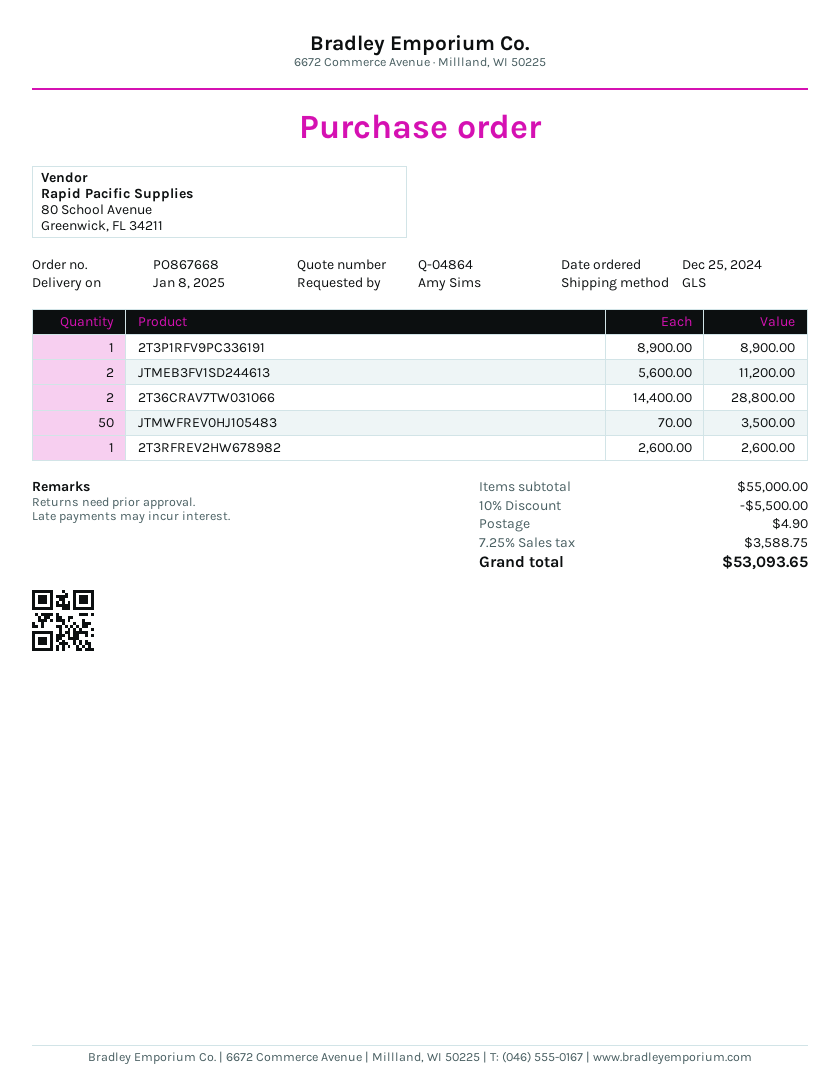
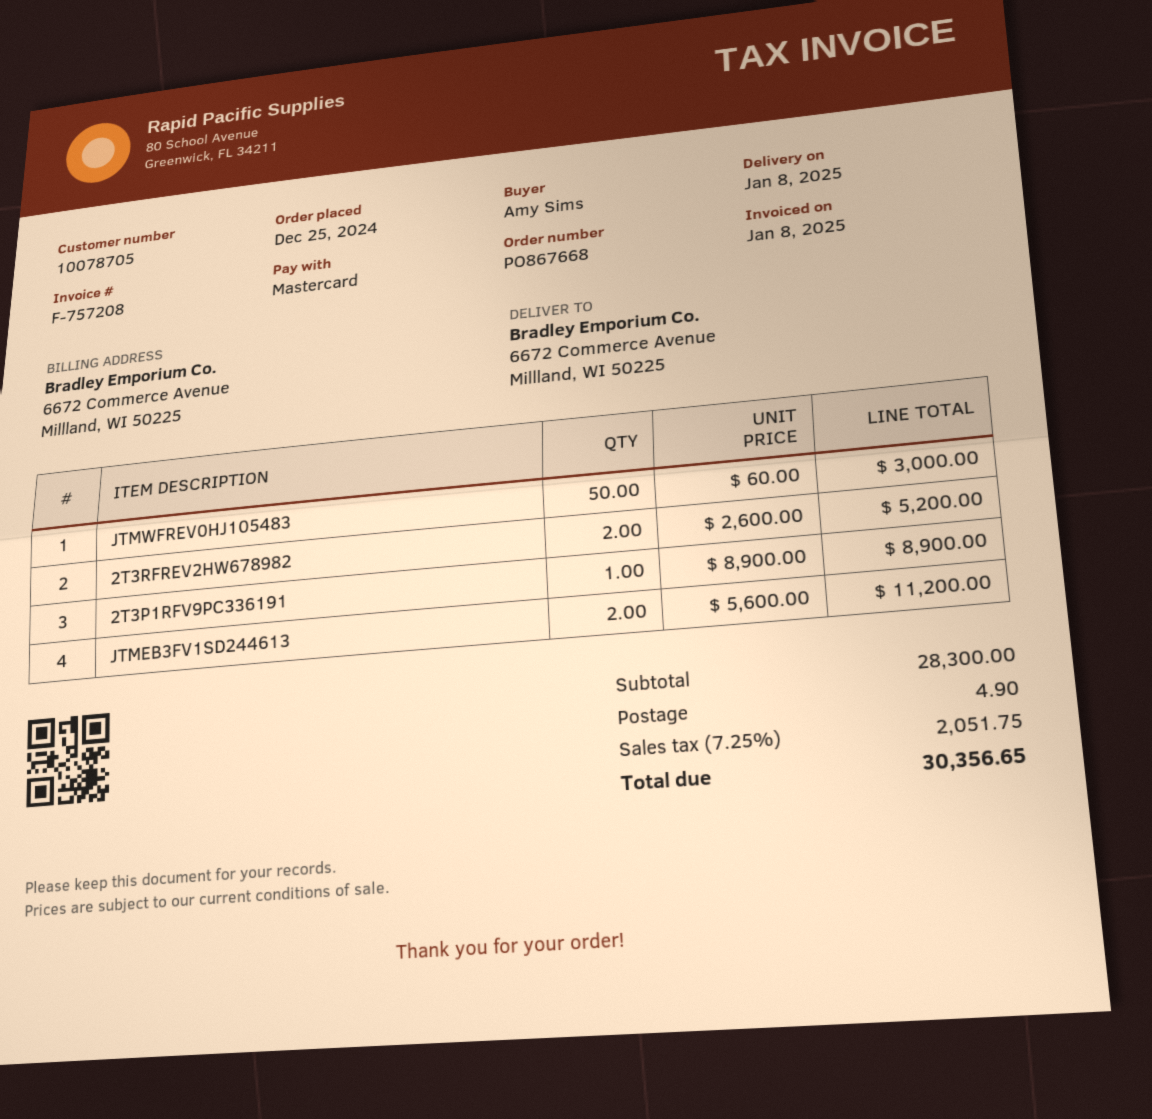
2T36CRAV7TW031066: 2 x 14400.00 = 28800.00 -> none
JTMWFREV0HJ105483: 50 x 70.00 = 3500.00 -> 50 x 60.00 = 3000.00
2T3RFREV2HW678982: 1 x 2600.00 = 2600.00 -> 2 x 2600.00 = 5200.00
subtotal: 55000.00 -> 28300.00
discount: 10% = 5500.00 -> none
tax: 7.25% = 3588.75 -> 7.25% = 2051.75
total: 53093.65 -> 30356.65

